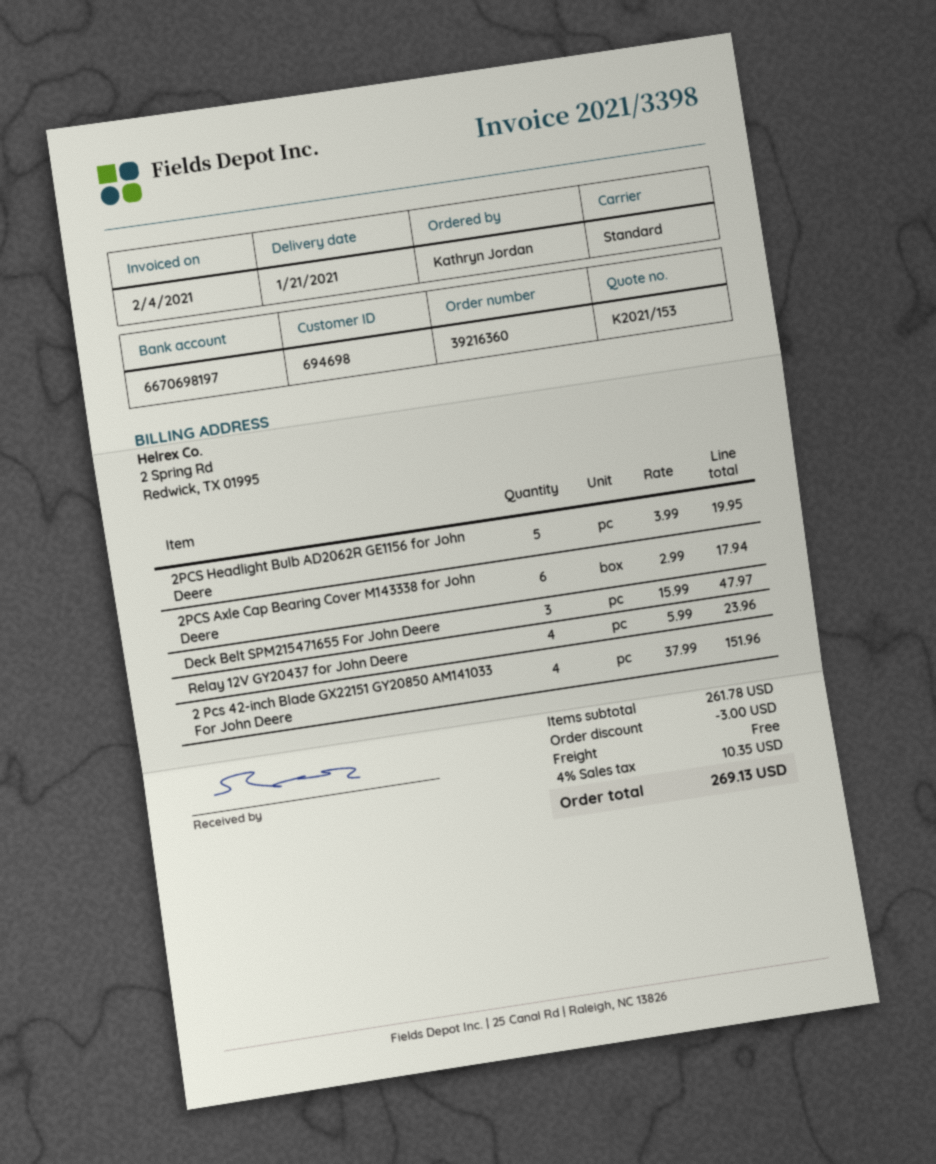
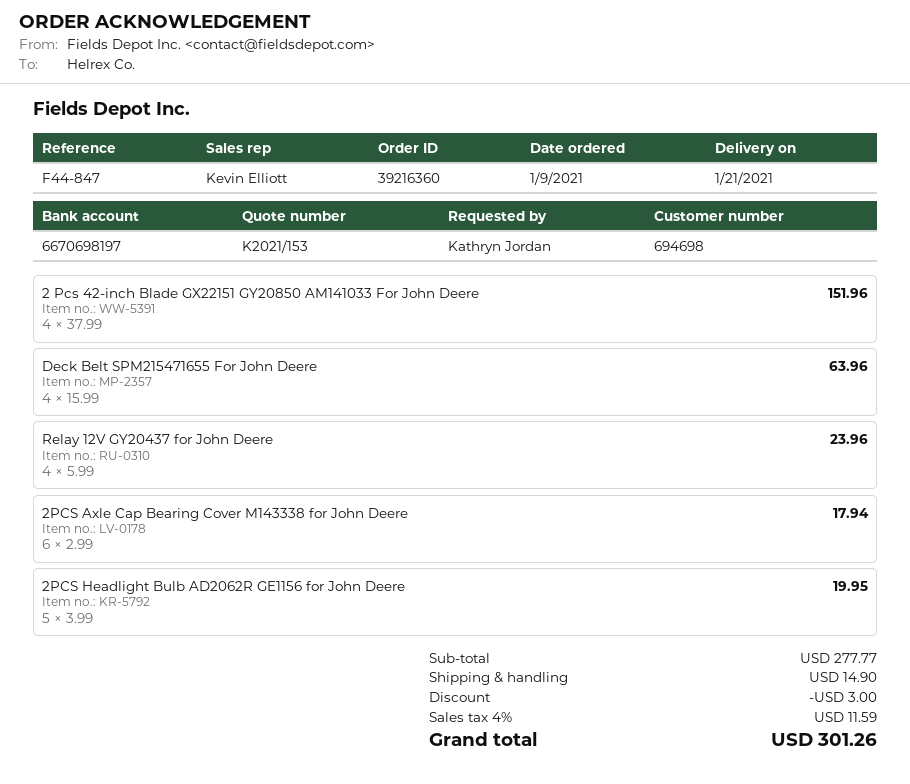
Deck Belt SPM215471655 For John Deere: 3 x 15.99 = 47.97 -> 4 x 15.99 = 63.96
subtotal: 261.78 -> 277.77
shipping: 0.00 -> 14.90
tax: 4% = 10.35 -> 4% = 11.59
total: 269.13 -> 301.26

